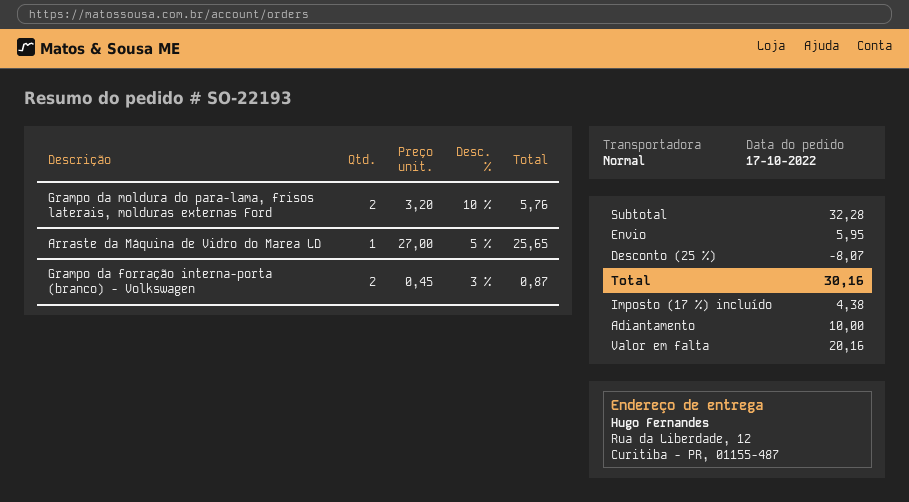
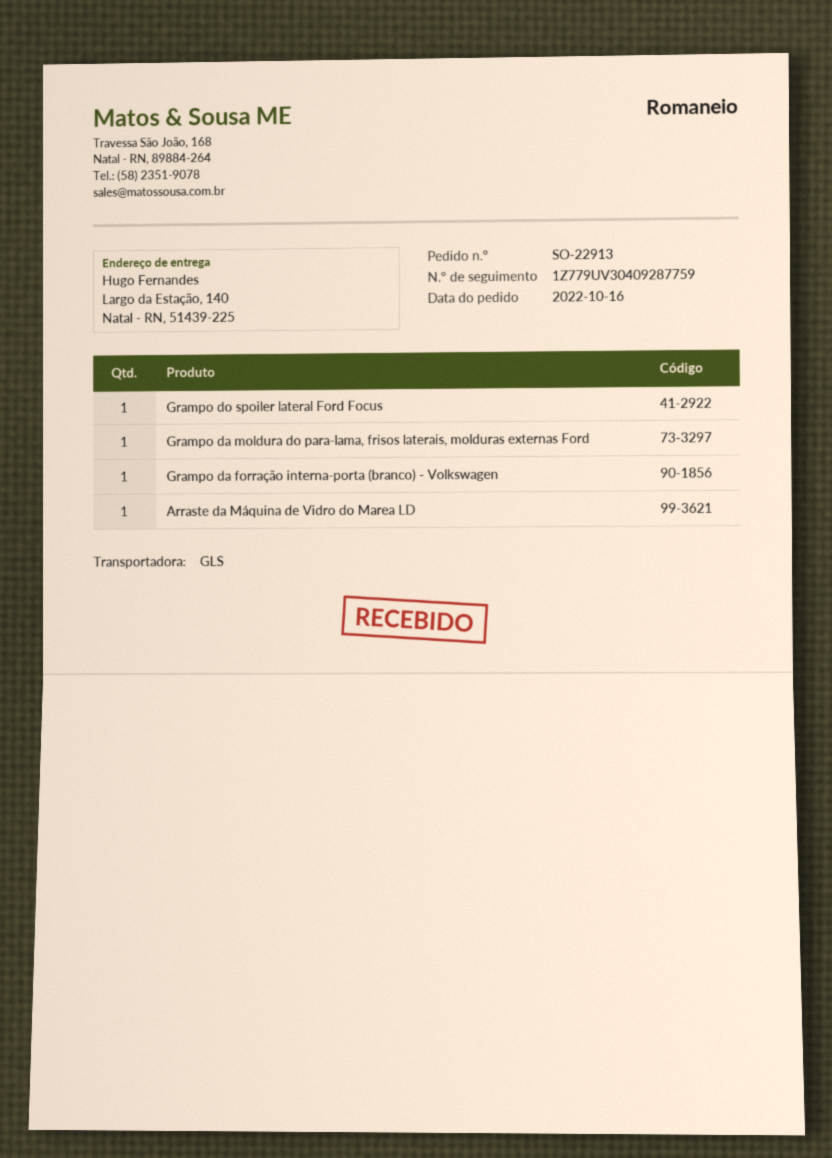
order number: SO-22193 -> SO-22913
order date: 2022-10-17 -> 2022-10-16
shipping method: standard -> GLS
ship to: Rua da Liberdade, 12, Curitiba - PR, 01155-487 -> Largo da Estação, 140, Natal - RN, 51439-225
Grampo da moldura do para-lama, frisos laterais, molduras externas Ford: 2 -> 1
Grampo da forração interna-porta (branco) - Volkswagen: 2 -> 1
Grampo do spoiler lateral Ford Focus: none -> 1

